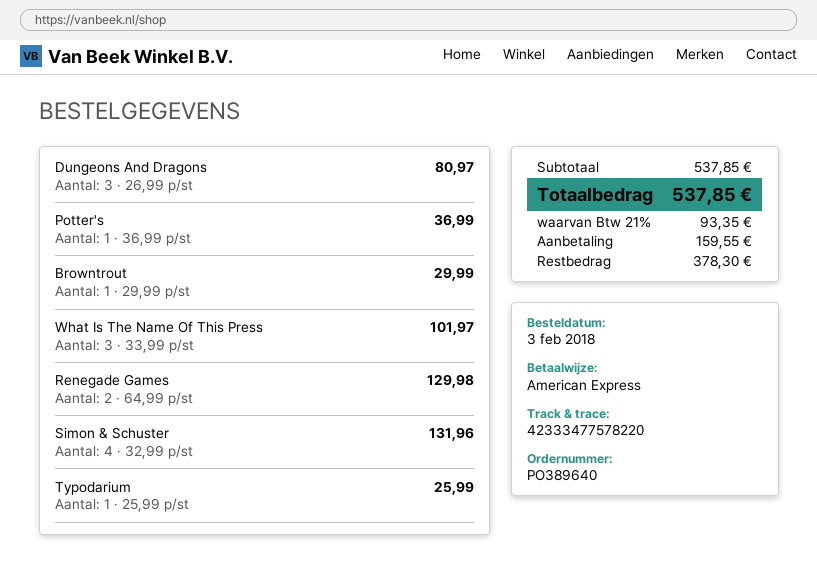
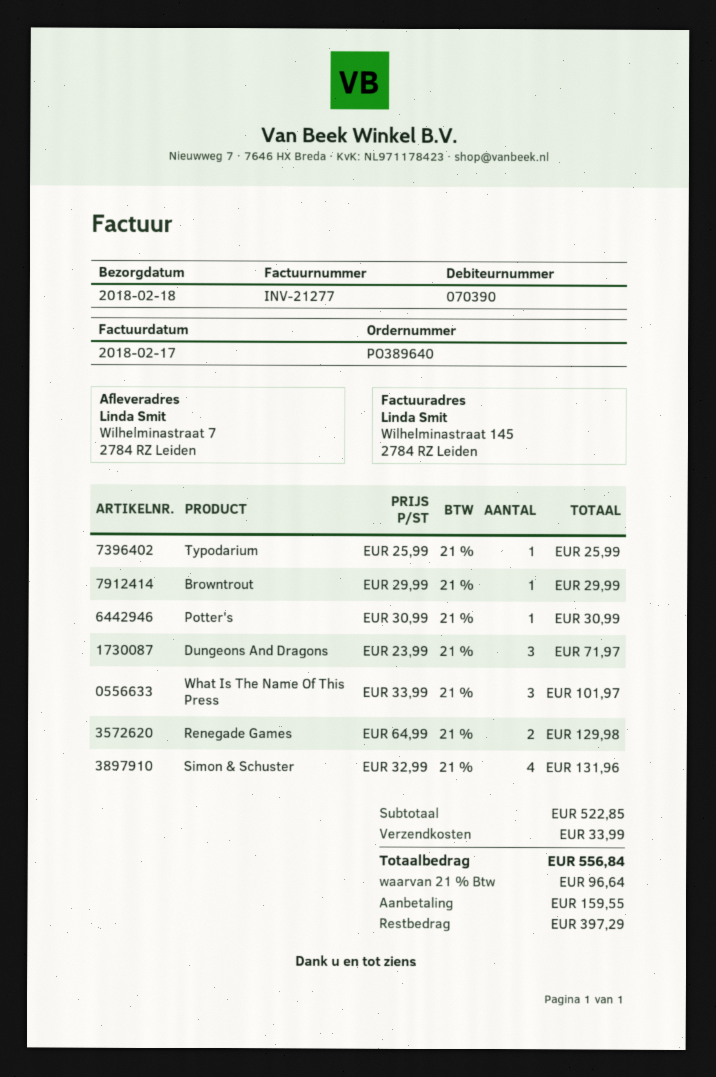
Dungeons And Dragons: 3 x 26.99 = 80.97 -> 3 x 23.99 = 71.97
Potter's: 1 x 36.99 = 36.99 -> 1 x 30.99 = 30.99
subtotal: 537.85 -> 522.85
shipping: none -> 33.99
tax: 21% = 93.35 -> 21% = 96.64
total: 537.85 -> 556.84
balance: 378.30 -> 397.29

